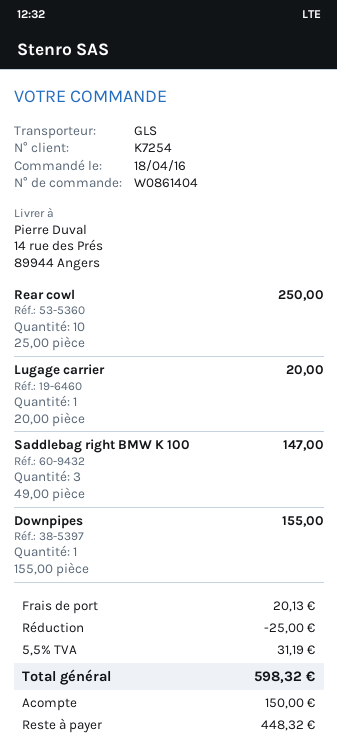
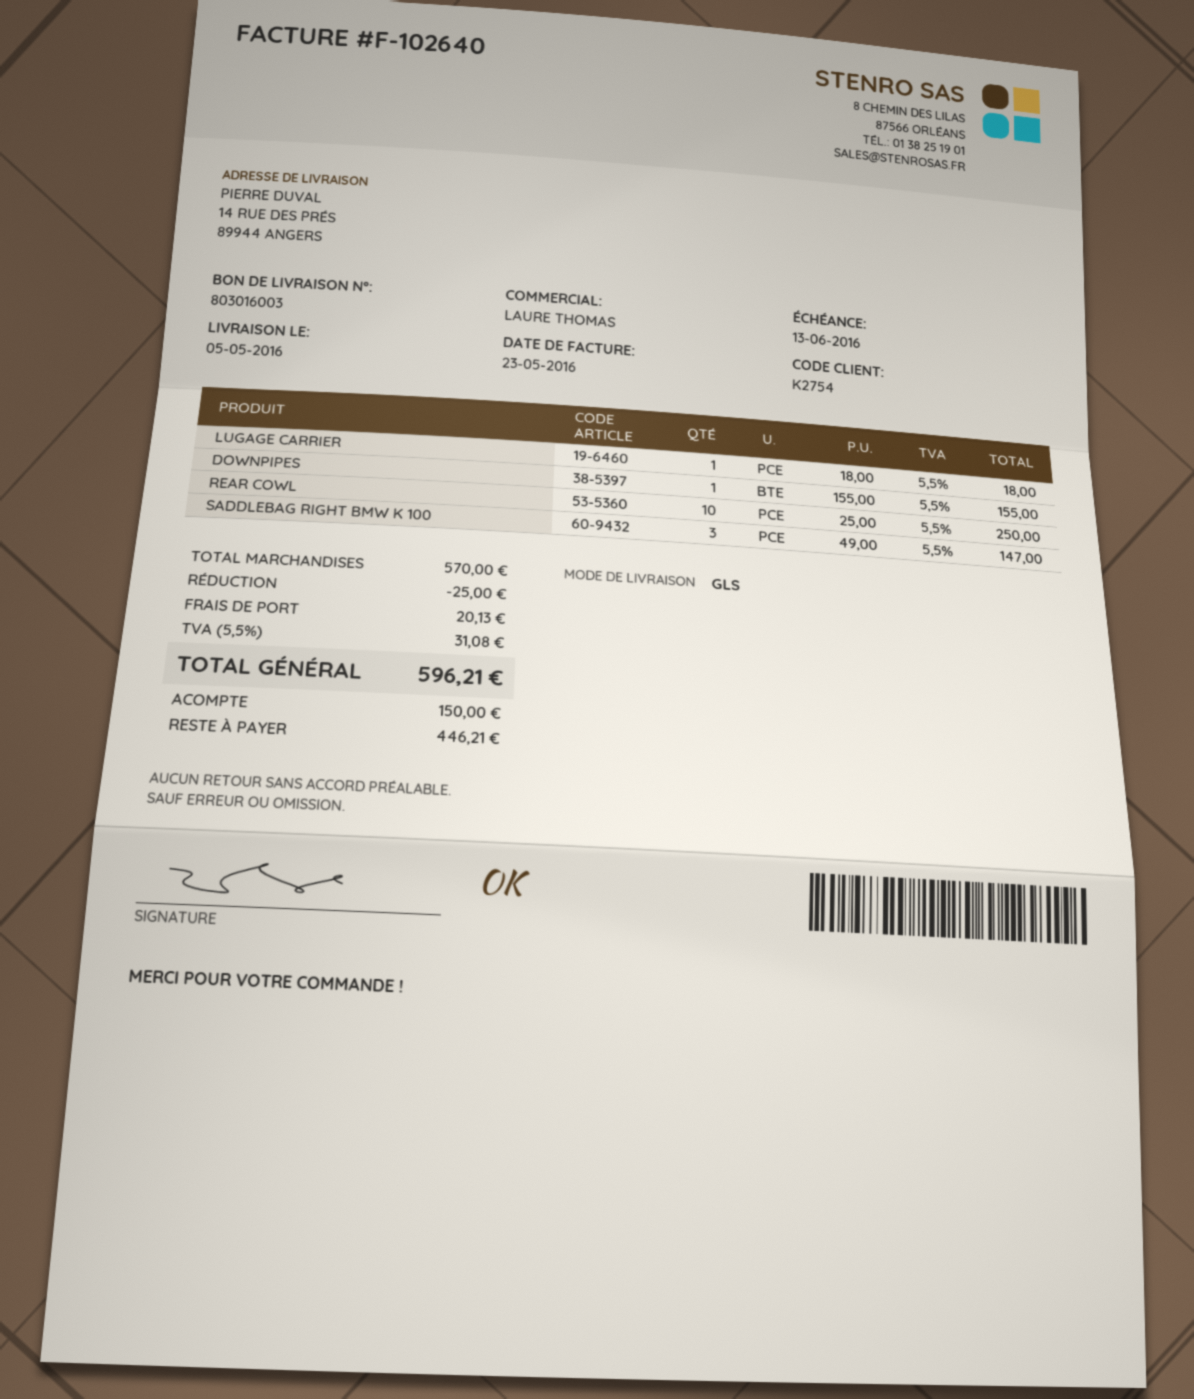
customer number: K7254 -> K2754
Lugage carrier: 1 x 20.00 = 20.00 -> 1 x 18.00 = 18.00
tax: 5.5% = 31.19 -> 5.5% = 31.08
total: 598.32 -> 596.21
balance: 448.32 -> 446.21

